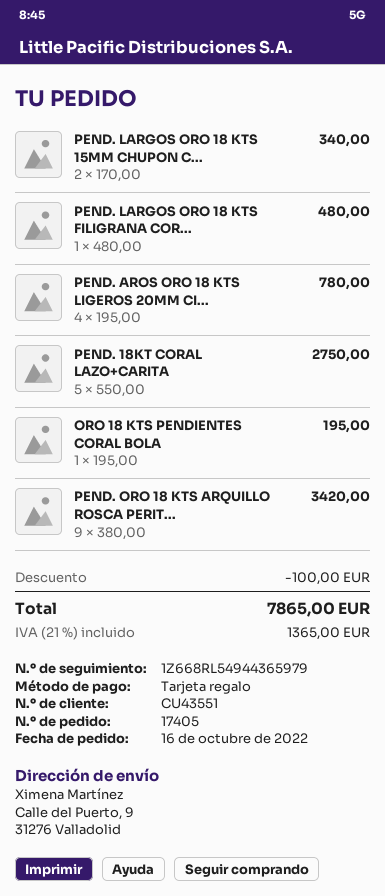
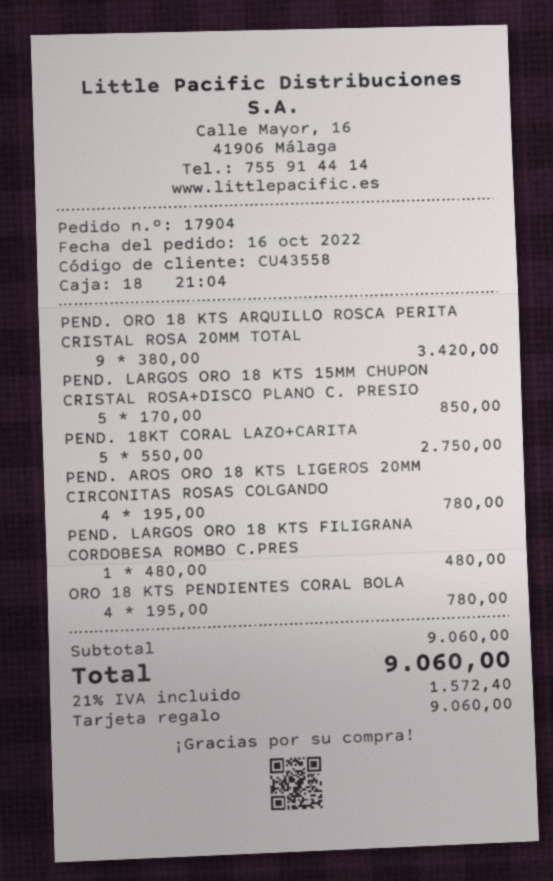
order number: 17405 -> 17904
customer number: CU43551 -> CU43558
PEND. LARGOS ORO 18 KTS 15MM CHUPON C...: 2 x 170.00 = 340.00 -> 5 x 170.00 = 850.00
ORO 18 KTS PENDIENTES CORAL BOLA: 1 x 195.00 = 195.00 -> 4 x 195.00 = 780.00
discount: 100.00 -> none
tax: 21% = 1365.00 -> 21% = 1572.40
total: 7865.00 -> 9060.00

